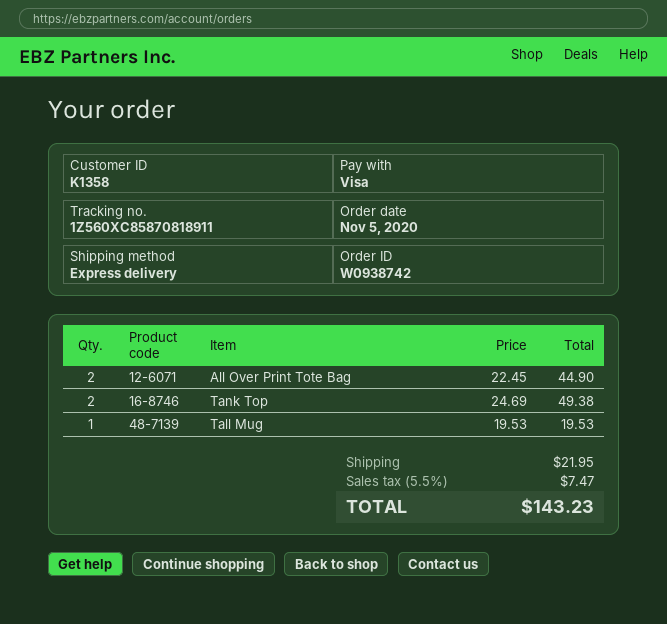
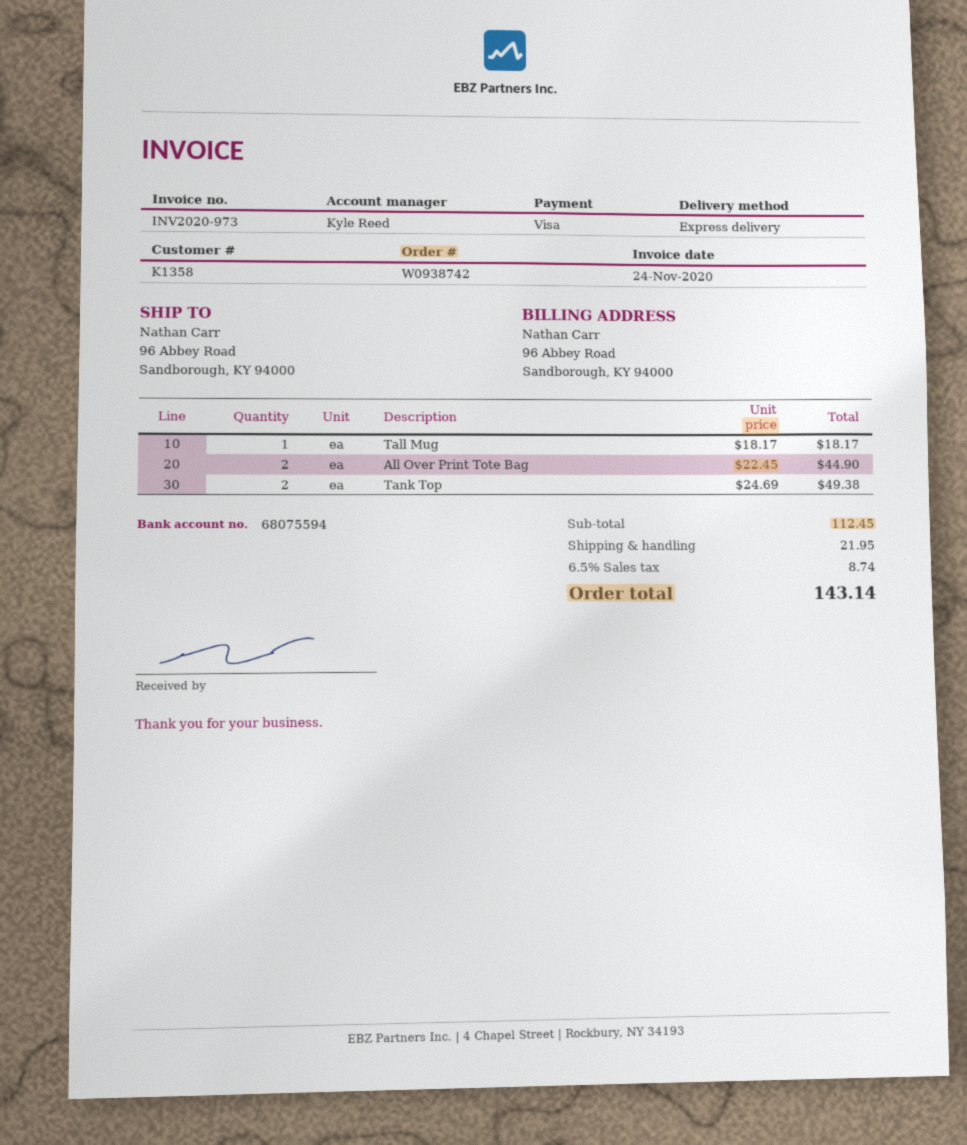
Tall Mug: 1 x 19.53 = 19.53 -> 1 x 18.17 = 18.17
tax: 5.5% = 7.47 -> 6.5% = 8.74
total: 143.23 -> 143.14

